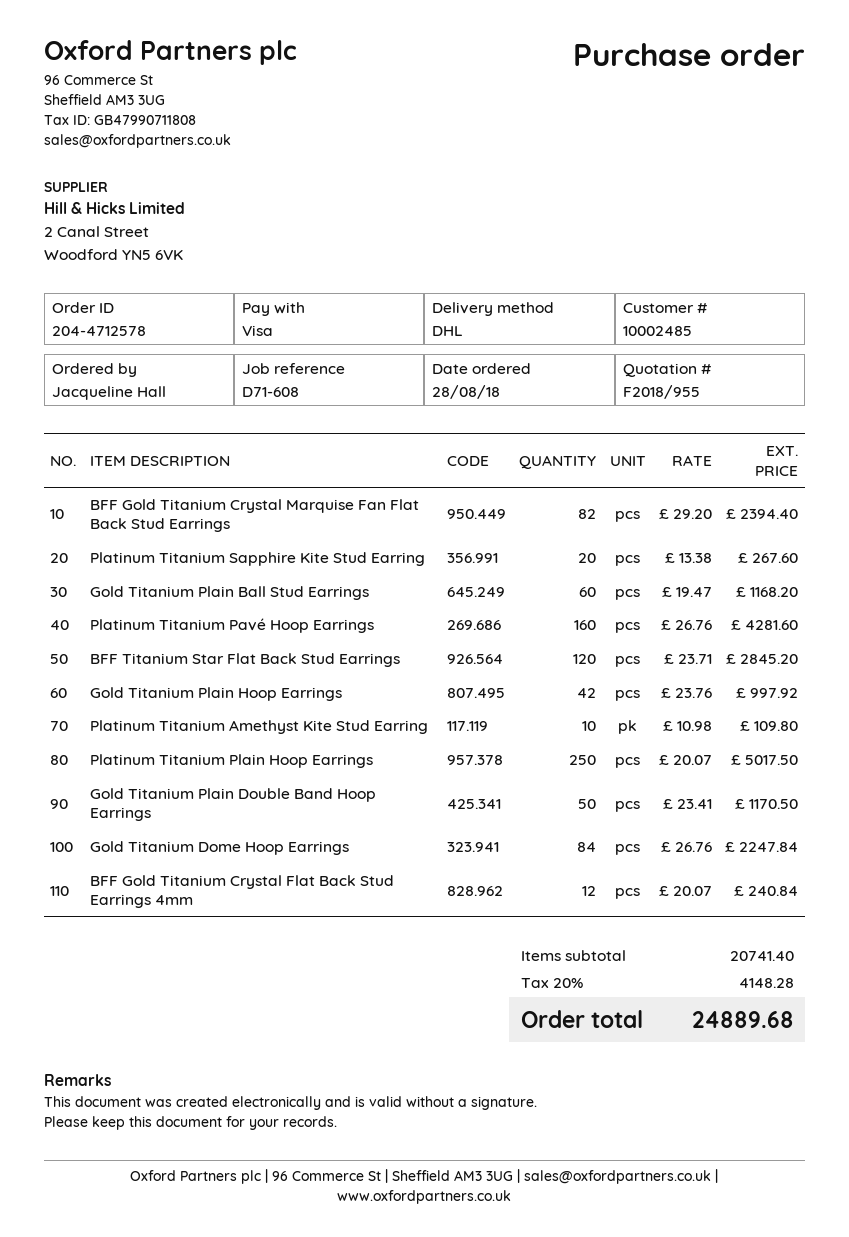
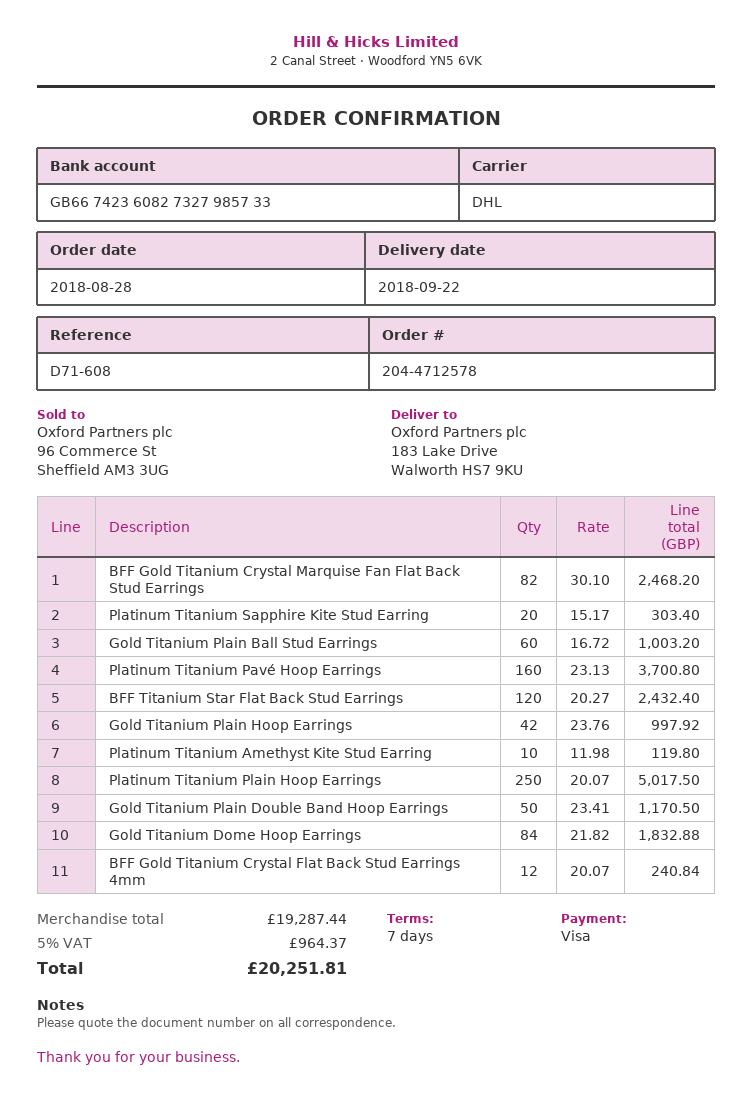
BFF Gold Titanium Crystal Marquise Fan Flat Back Stud Earrings: 82 x 29.20 = 2394.40 -> 82 x 30.10 = 2468.20
Platinum Titanium Sapphire Kite Stud Earring: 20 x 13.38 = 267.60 -> 20 x 15.17 = 303.40
Gold Titanium Plain Ball Stud Earrings: 60 x 19.47 = 1168.20 -> 60 x 16.72 = 1003.20
Platinum Titanium Pavé Hoop Earrings: 160 x 26.76 = 4281.60 -> 160 x 23.13 = 3700.80
BFF Titanium Star Flat Back Stud Earrings: 120 x 23.71 = 2845.20 -> 120 x 20.27 = 2432.40
Platinum Titanium Amethyst Kite Stud Earring: 10 x 10.98 = 109.80 -> 10 x 11.98 = 119.80
Gold Titanium Dome Hoop Earrings: 84 x 26.76 = 2247.84 -> 84 x 21.82 = 1832.88
subtotal: 20741.40 -> 19287.44
tax: 20% = 4148.28 -> 5% = 964.37
total: 24889.68 -> 20251.81

